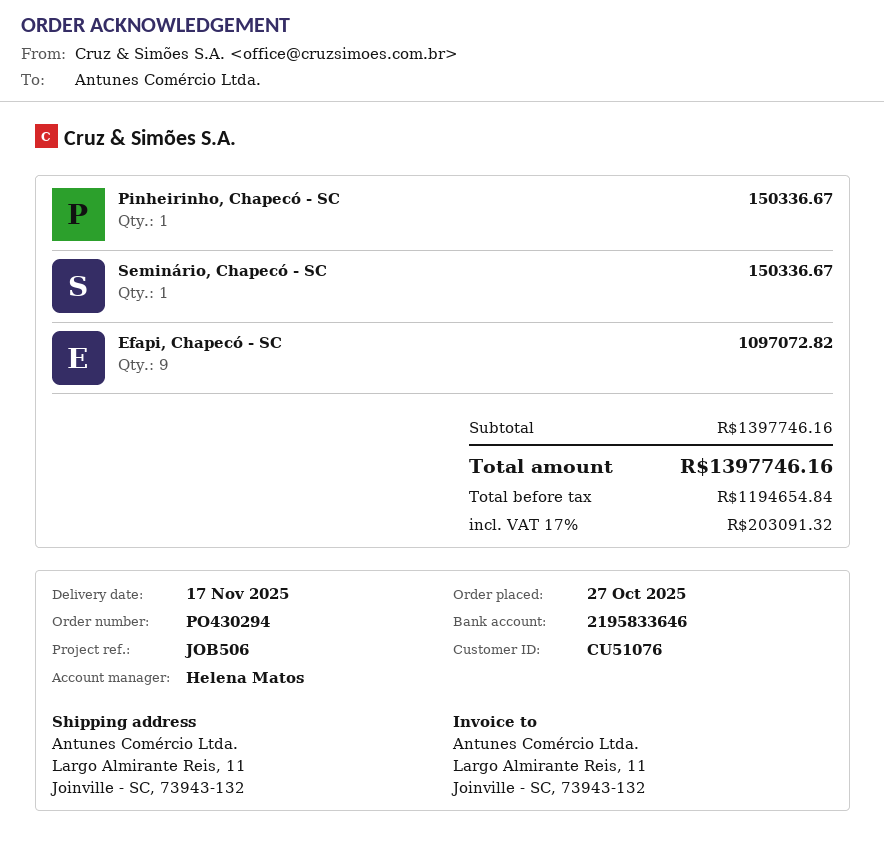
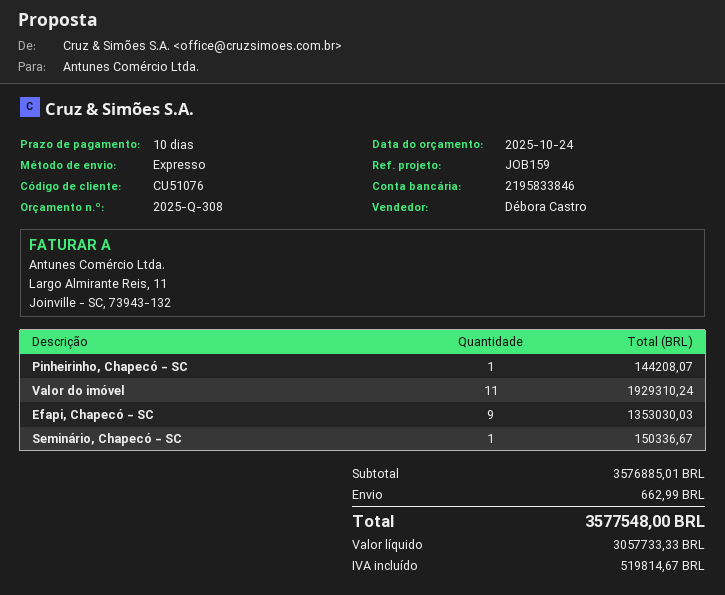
reference: JOB506 -> JOB159
sales rep: Helena Matos -> Débora Castro
bank account: 2195833646 -> 2195833846
Pinheirinho, Chapecó - SC: 1 for 150336.67 -> 1 for 144208.07
Efapi, Chapecó - SC: 9 for 1097072.82 -> 9 for 1353030.03
Valor do imóvel: none -> 11 for 1929310.24
subtotal: 1397746.16 -> 3576885.01
shipping: none -> 662.99
net: 1194654.84 -> 3057733.33
tax: 203091.32 -> 519814.67
total: 1397746.16 -> 3577548.00

